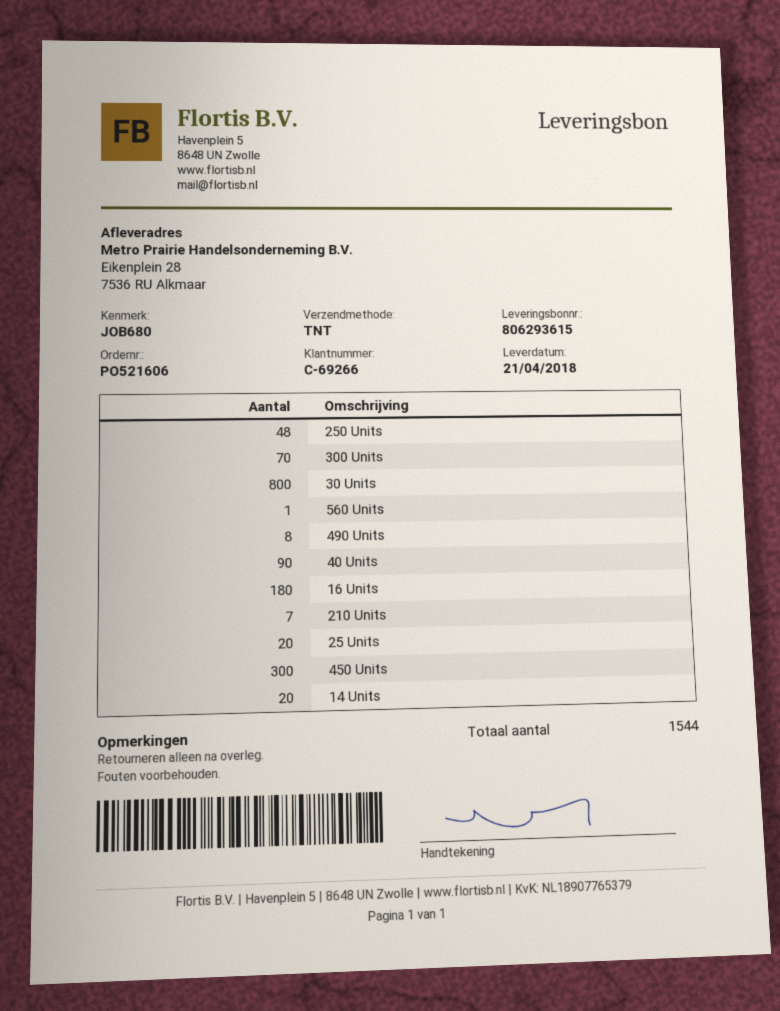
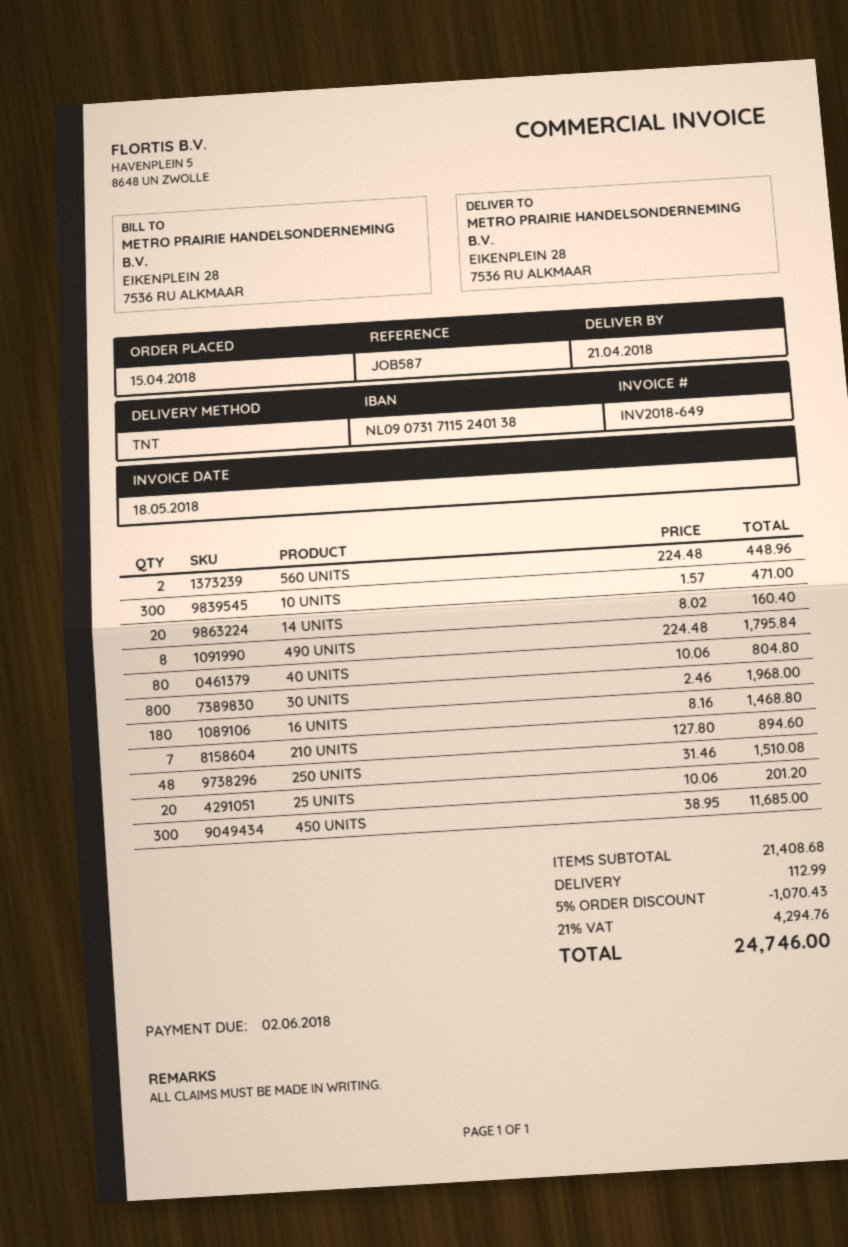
reference: JOB680 -> JOB587
300 Units: 70 -> none
560 Units: 1 -> 2
40 Units: 90 -> 80
10 UNITS: none -> 300

